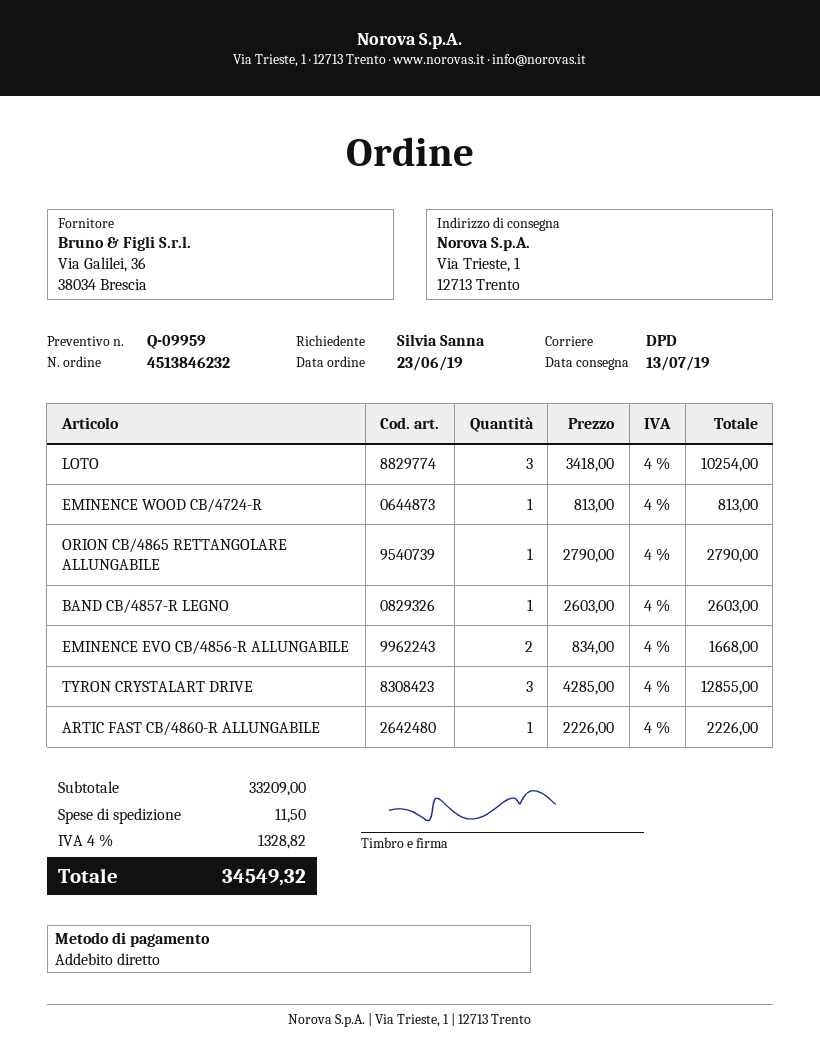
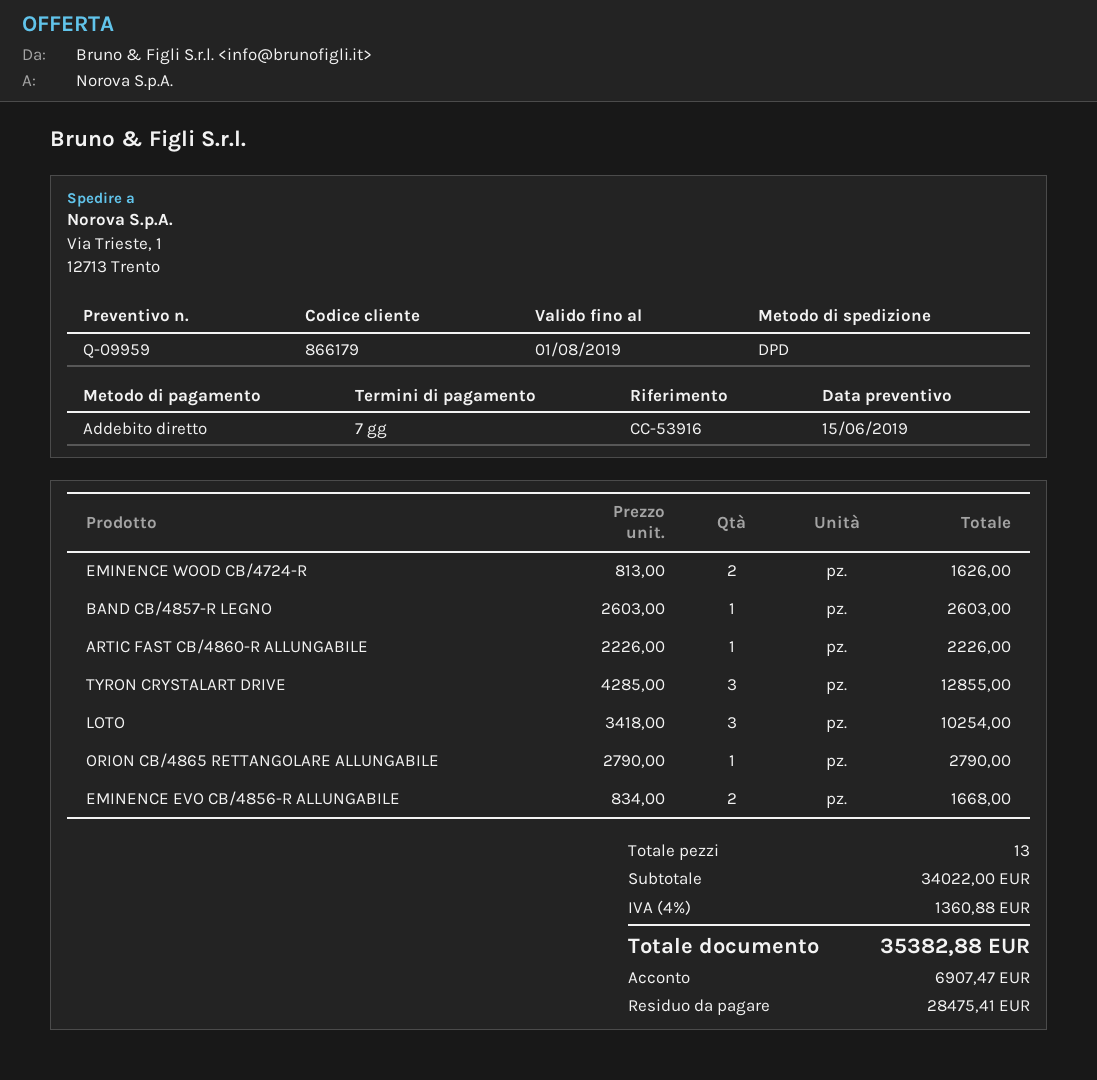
EMINENCE WOOD CB/4724-R: 1 x 813.00 = 813.00 -> 2 x 813.00 = 1626.00
subtotal: 33209.00 -> 34022.00
shipping: 11.50 -> none
tax: 4% = 1328.82 -> 4% = 1360.88
total: 34549.32 -> 35382.88

